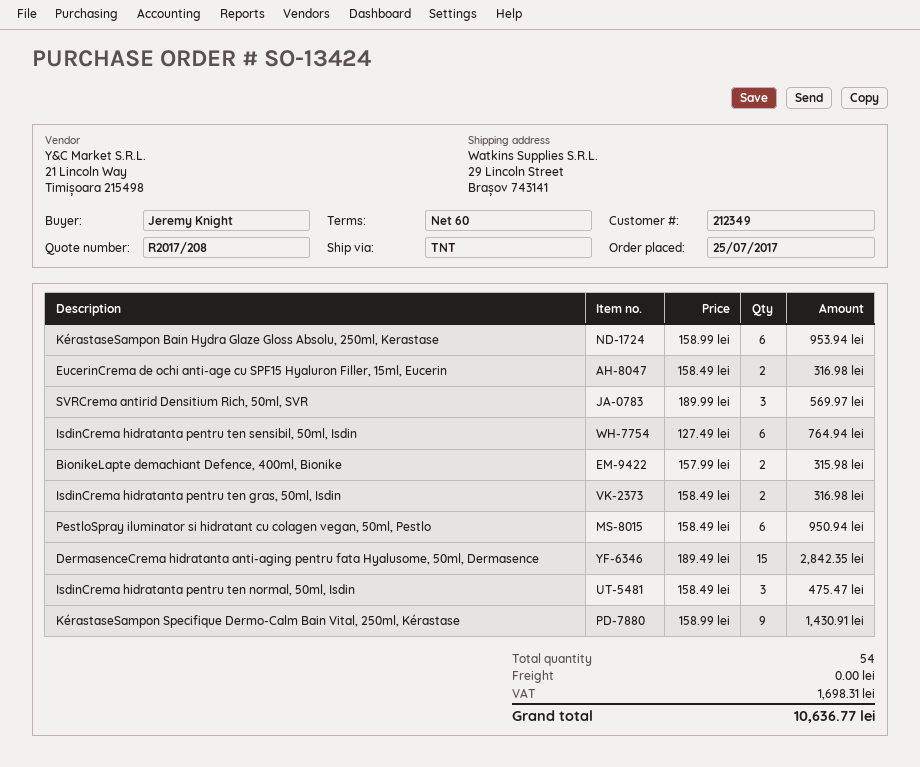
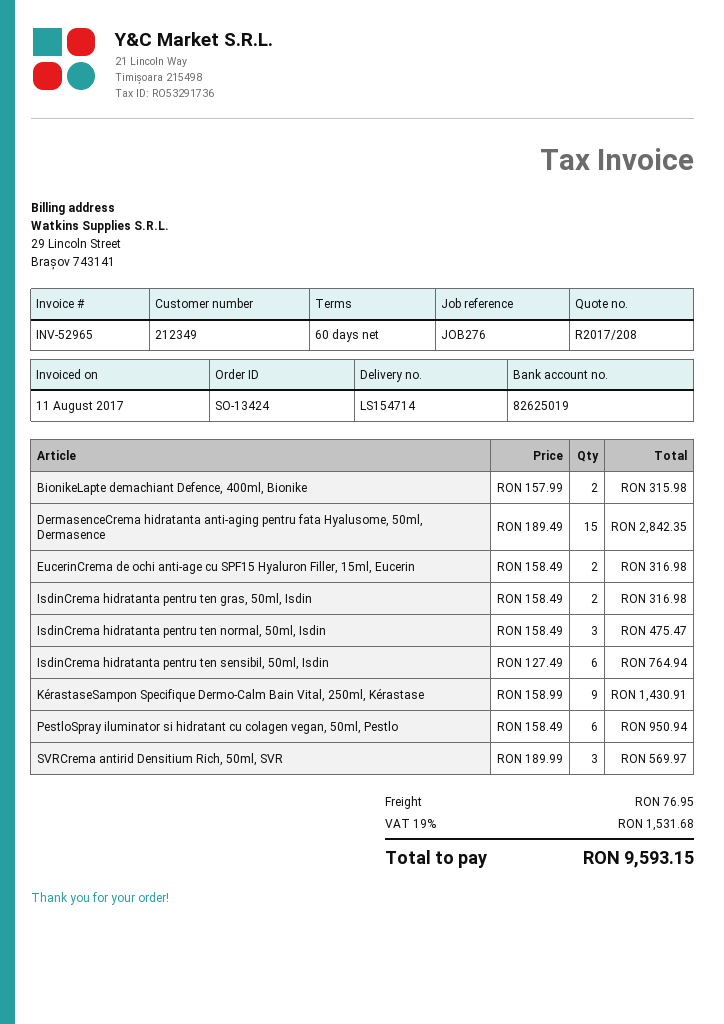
KérastaseSampon Bain Hydra Glaze Gloss Absolu, 250ml, Kerastase: 6 x 158.99 = 953.94 -> none
shipping: 0.00 -> 76.95
tax: 1698.31 -> 1531.68
total: 10636.77 -> 9593.15

